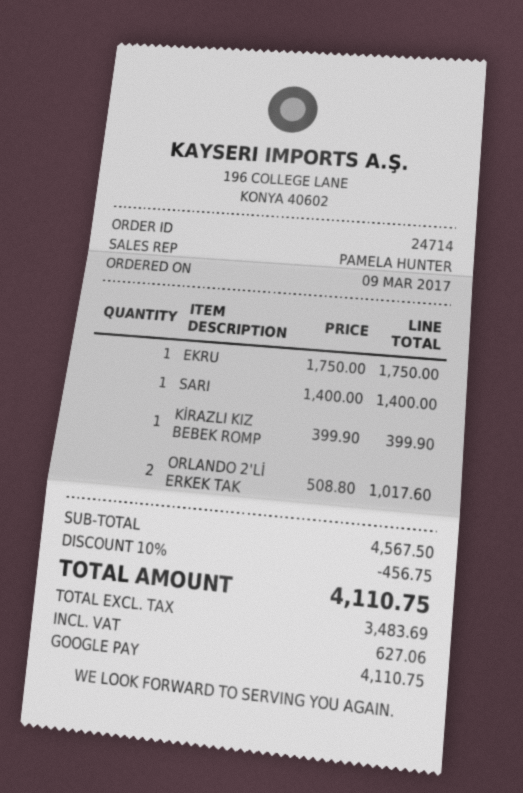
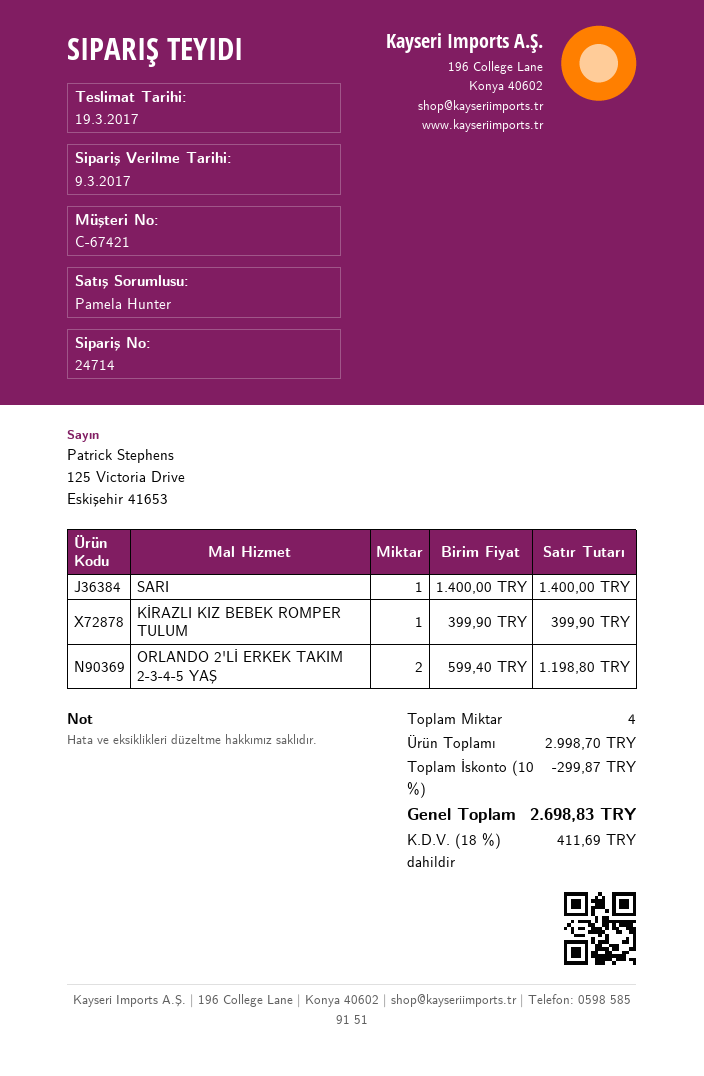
EKRU: 1 x 1750.00 = 1750.00 -> none
ORLANDO 2'Lİ ERKEK TAK: 2 x 508.80 = 1017.60 -> 2 x 599.40 = 1198.80
subtotal: 4567.50 -> 2998.70
discount: 10% = 456.75 -> 10% = 299.87
tax: 627.06 -> 411.69
total: 4110.75 -> 2698.83

